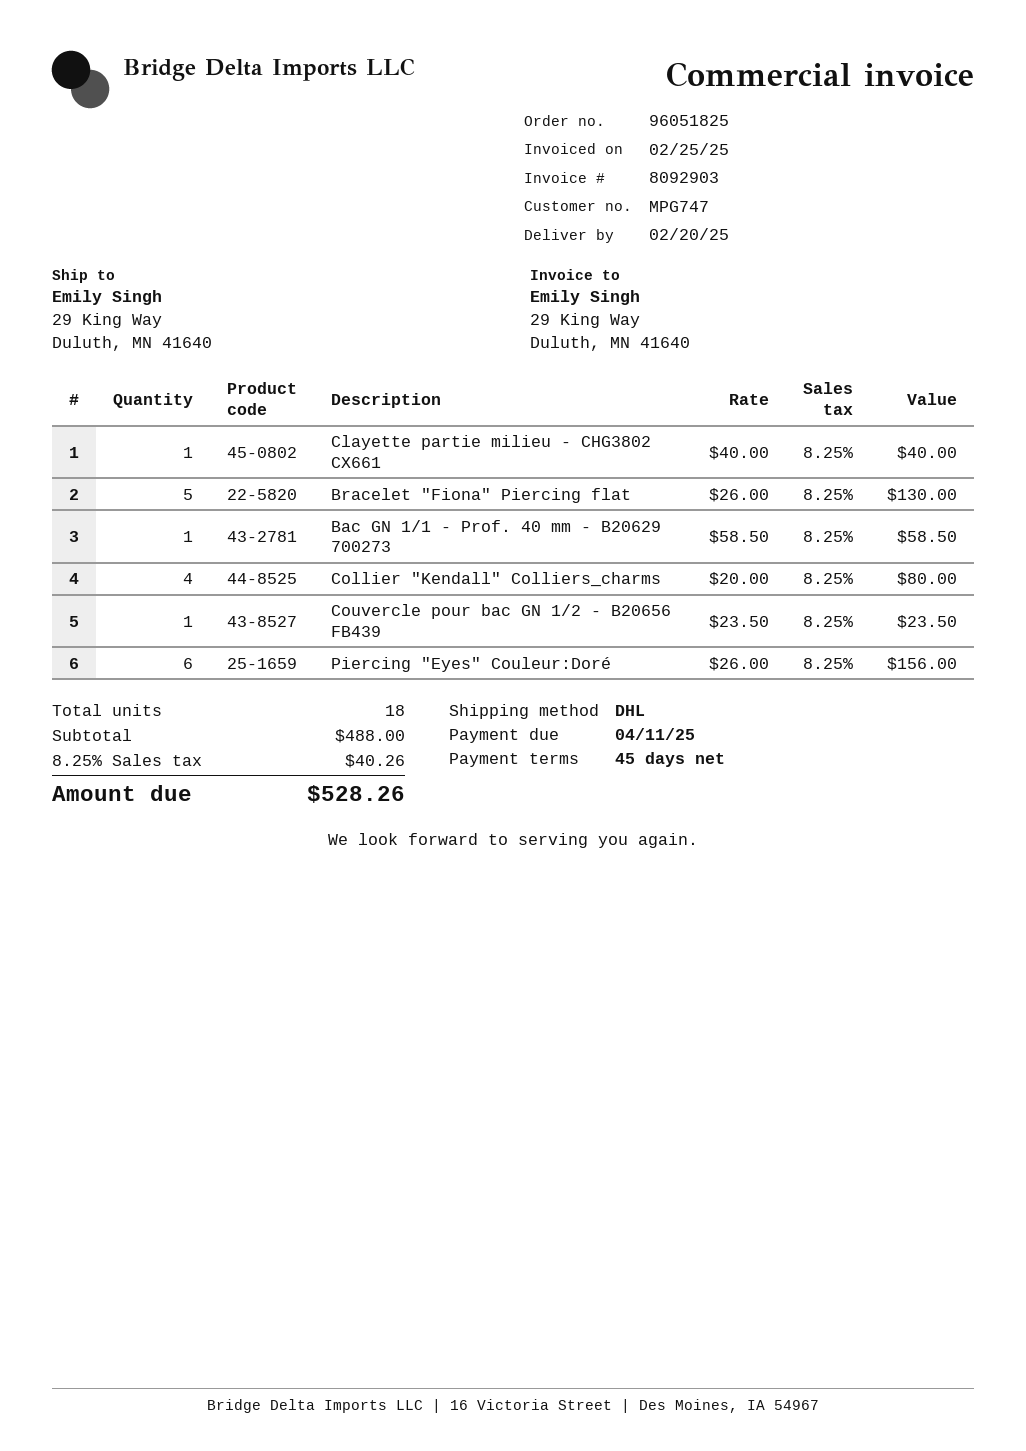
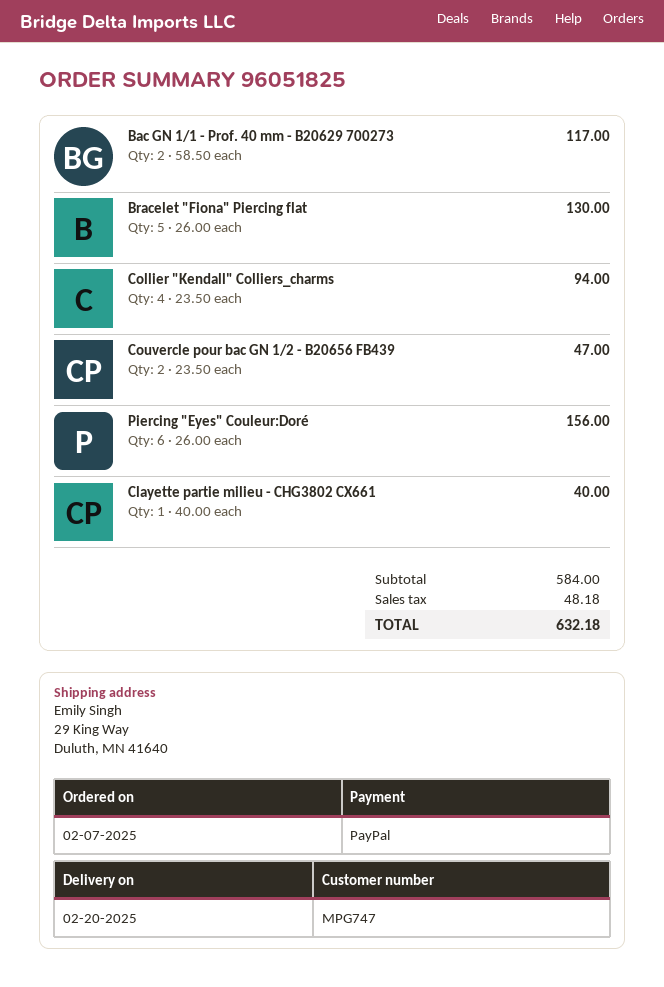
Bac GN 1/1 - Prof. 40 mm - B20629 700273: 1 x 58.50 = 58.50 -> 2 x 58.50 = 117.00
Collier "Kendall" Colliers_charms: 4 x 20.00 = 80.00 -> 4 x 23.50 = 94.00
Couvercle pour bac GN 1/2 - B20656 FB439: 1 x 23.50 = 23.50 -> 2 x 23.50 = 47.00
subtotal: 488.00 -> 584.00
tax: 40.26 -> 48.18
total: 528.26 -> 632.18

